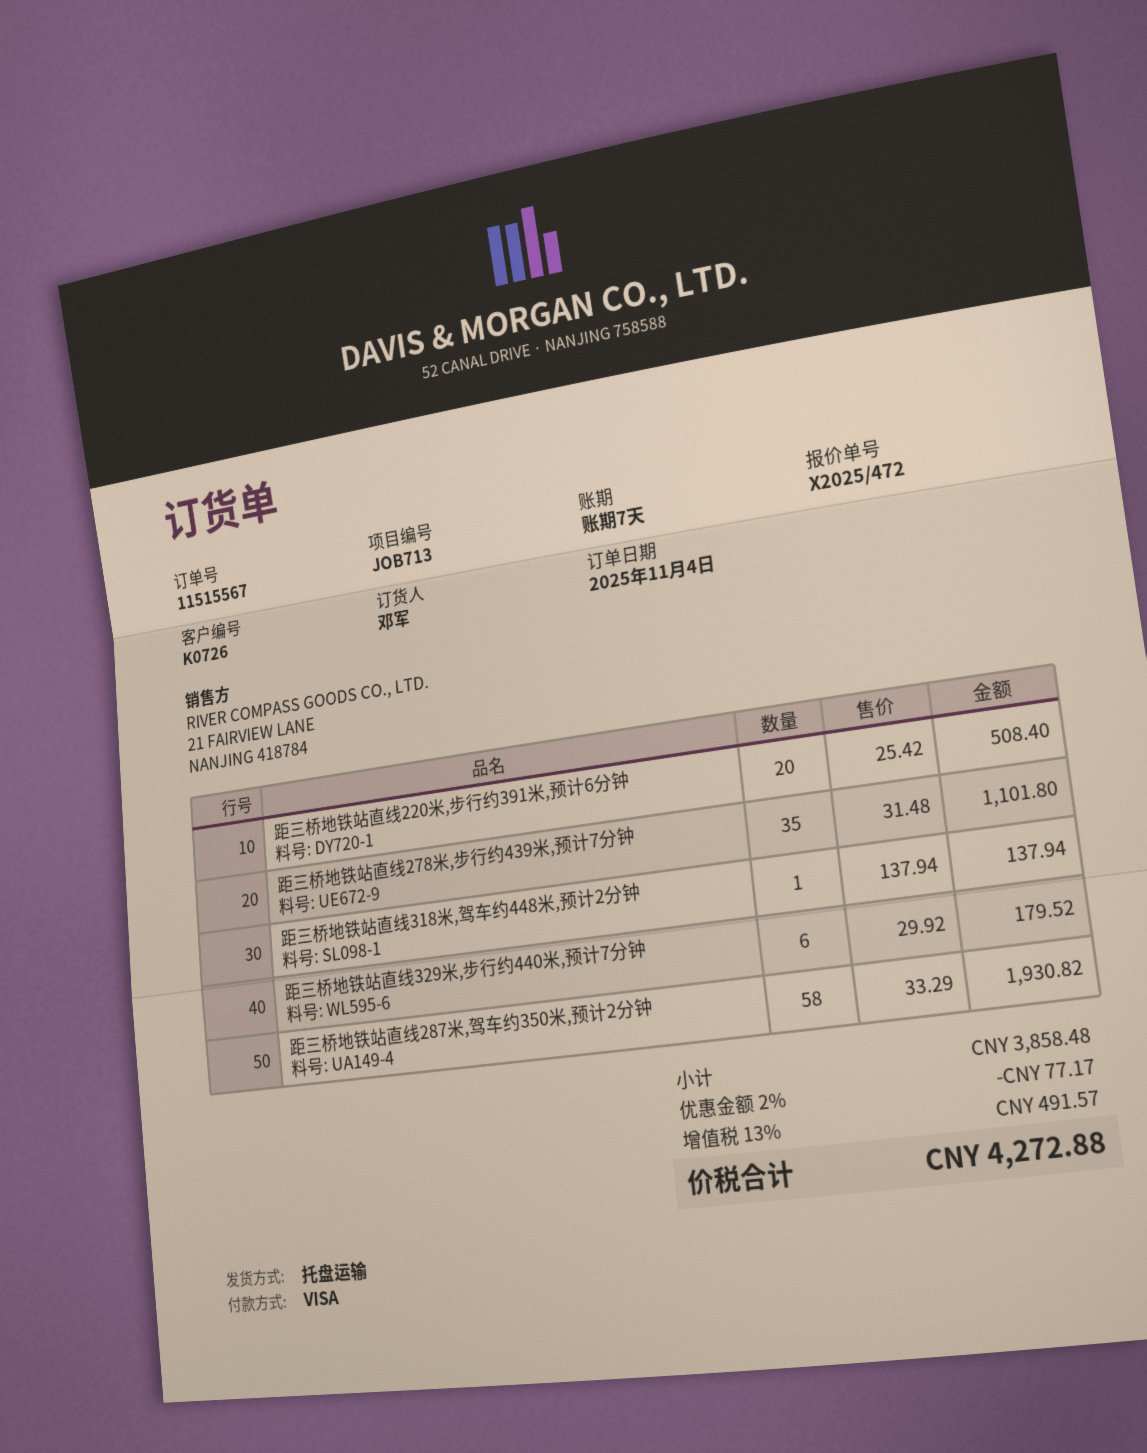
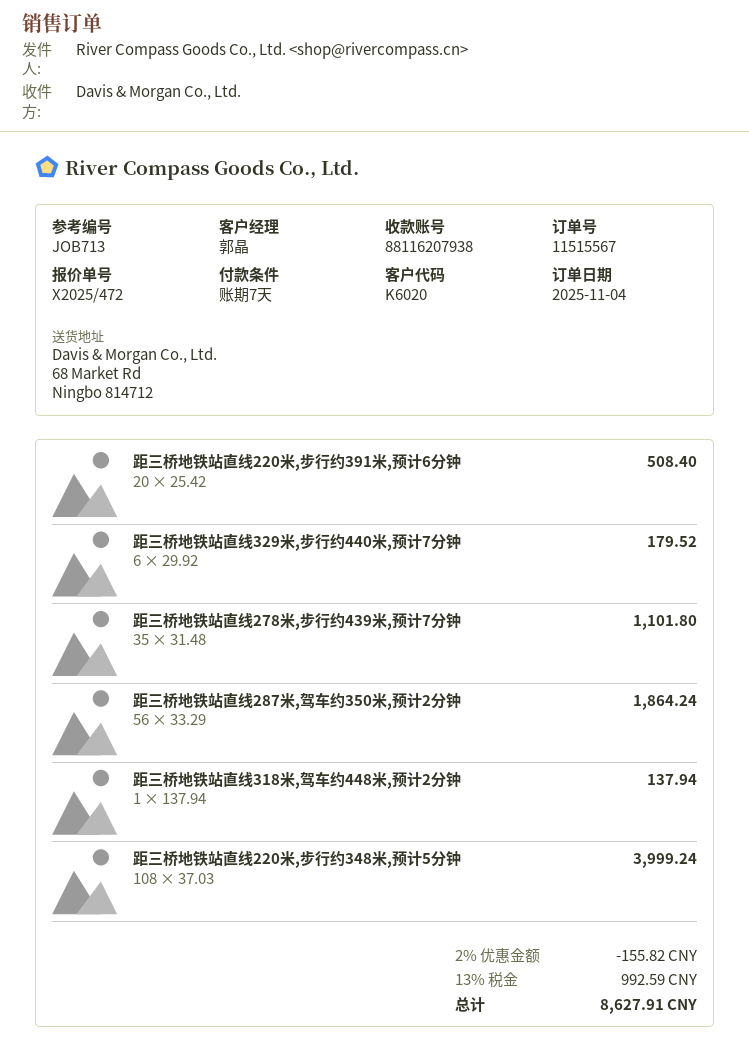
customer number: K0726 -> K6020
距三桥地铁站直线287米,驾车约350米,预计2分钟: 58 x 33.29 = 1930.82 -> 56 x 33.29 = 1864.24
距三桥地铁站直线220米,步行约348米,预计5分钟: none -> 108 x 37.03 = 3999.24
discount: 2% = 77.17 -> 2% = 155.82
tax: 13% = 491.57 -> 13% = 992.59
total: 4272.88 -> 8627.91

